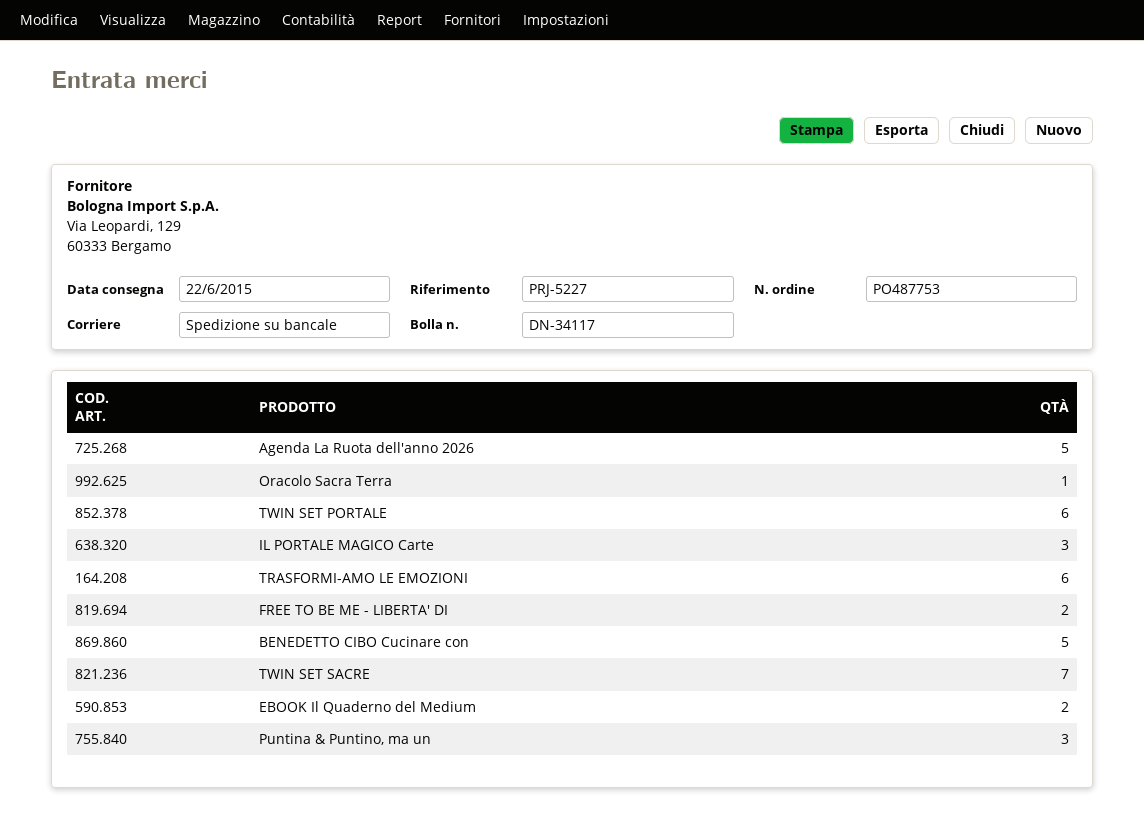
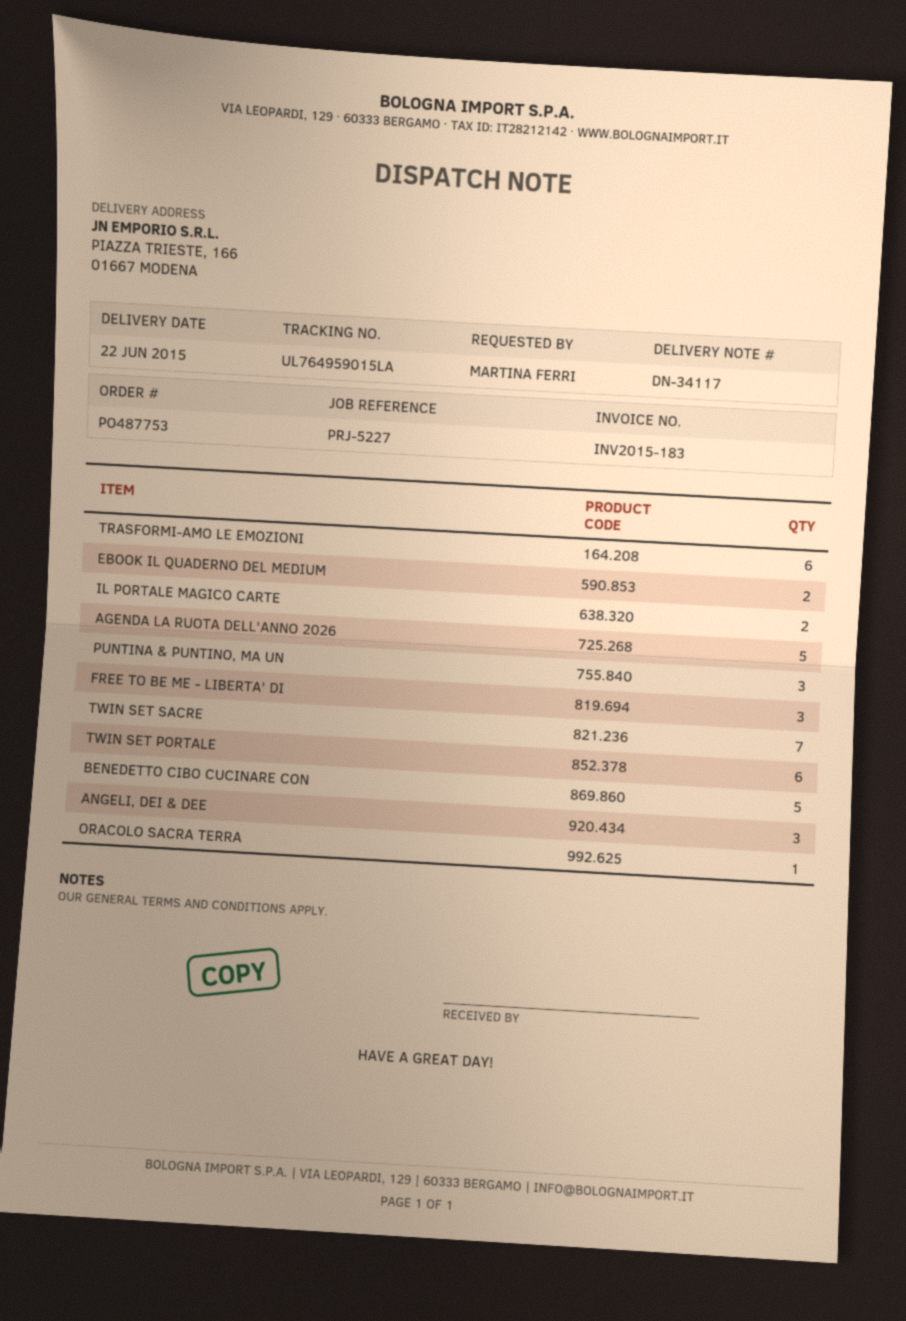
IL PORTALE MAGICO Carte: 3 -> 2
FREE TO BE ME - LIBERTA' DI: 2 -> 3
ANGELI, DEI & DEE: none -> 3

